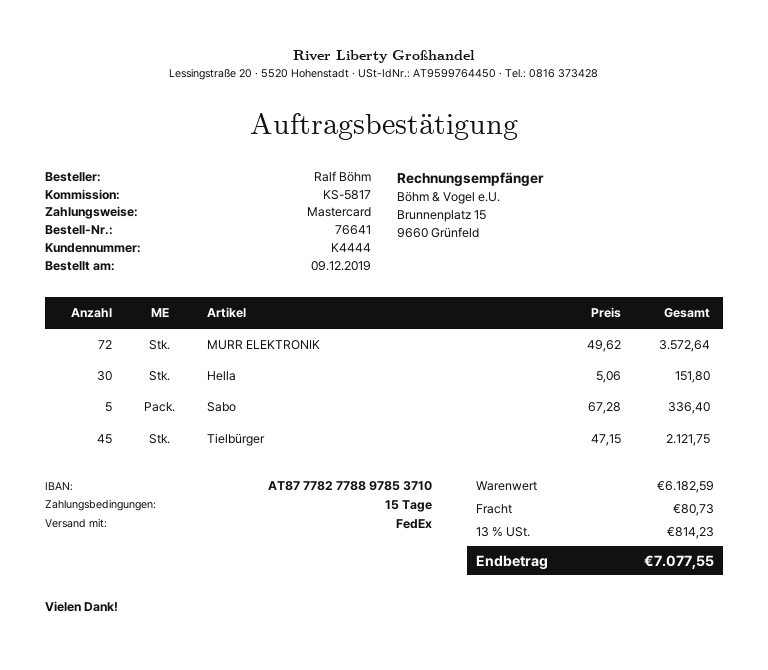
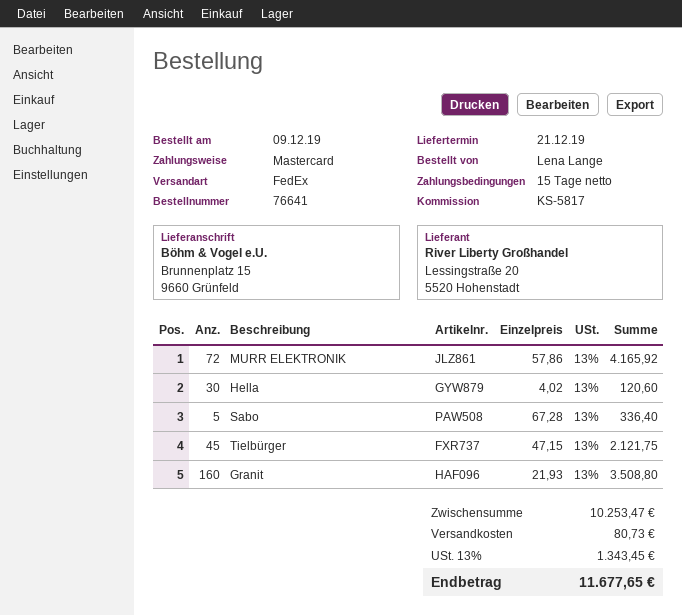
ordered by: Ralf Böhm -> Lena Lange
MURR ELEKTRONIK: 72 x 49.62 = 3572.64 -> 72 x 57.86 = 4165.92
Hella: 30 x 5.06 = 151.80 -> 30 x 4.02 = 120.60
Granit: none -> 160 x 21.93 = 3508.80
subtotal: 6182.59 -> 10253.47
tax: 13% = 814.23 -> 13% = 1343.45
total: 7077.55 -> 11677.65

